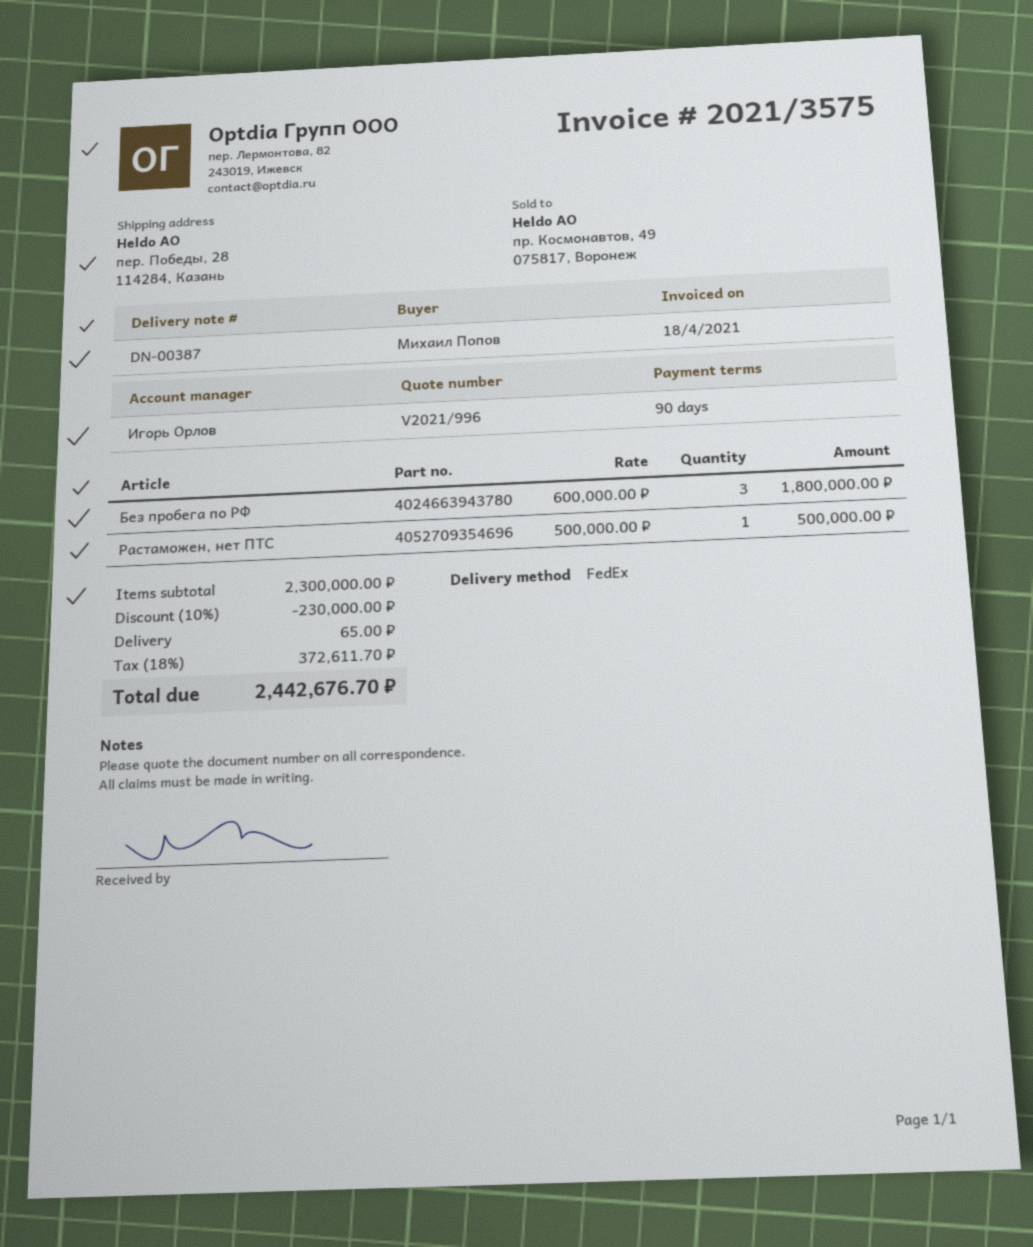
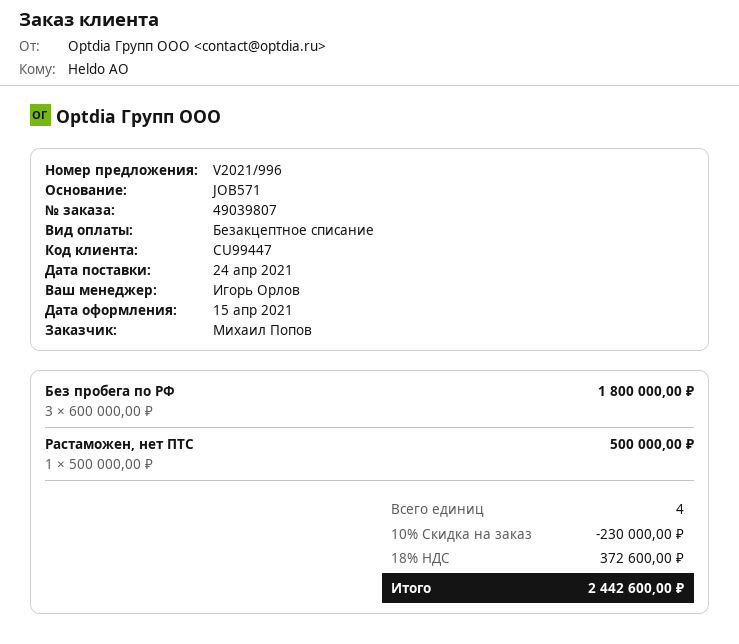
shipping: 65.00 -> none
tax: 18% = 372611.70 -> 18% = 372600.00
total: 2442676.70 -> 2442600.00

